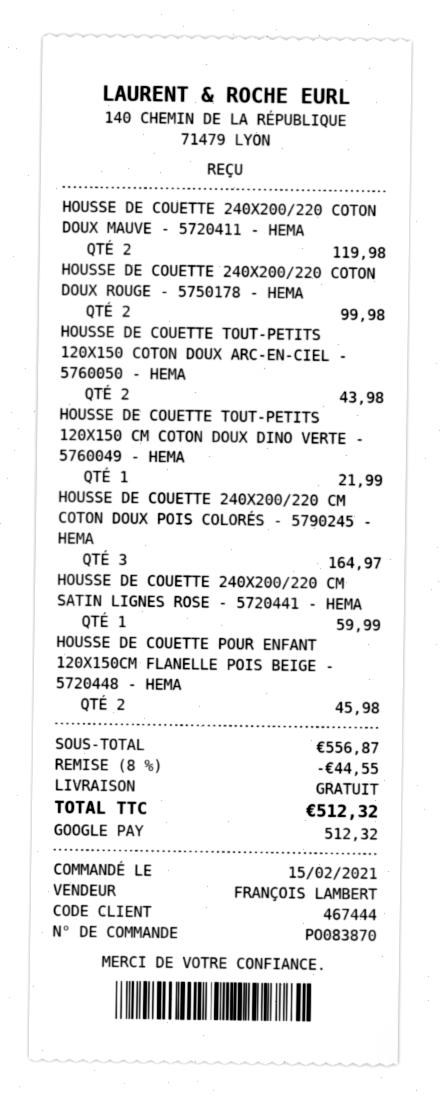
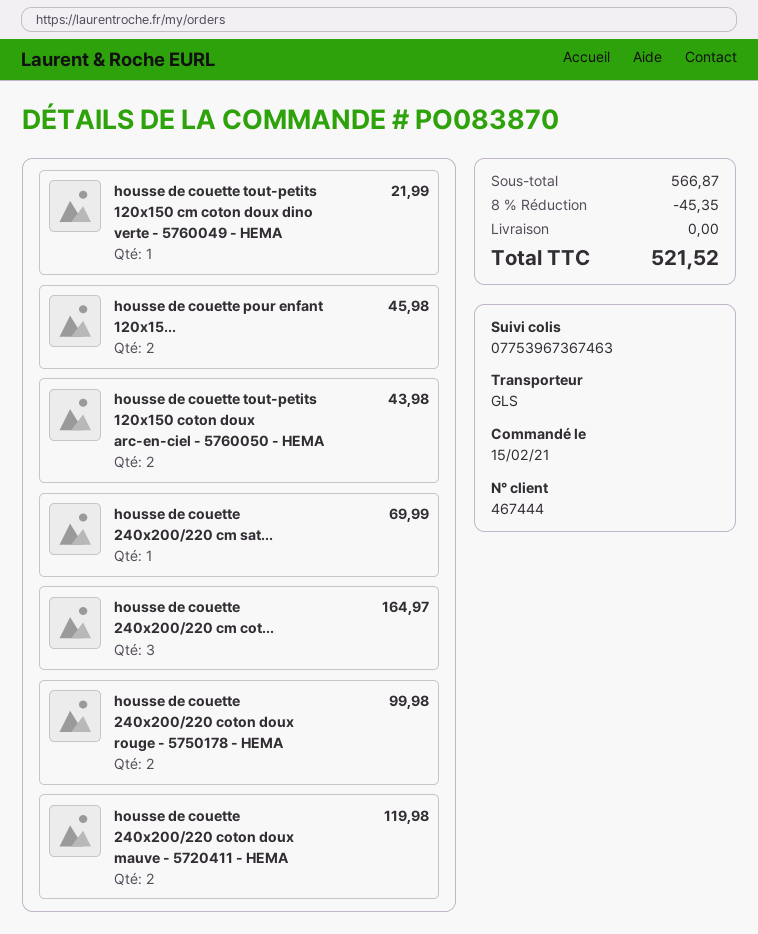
HOUSSE DE COUETTE 240X200/220 CM SATIN LIGNES ROSE - 5720441 - HEMA: 1 for 59.99 -> 1 for 69.99
subtotal: 556.87 -> 566.87
discount: 8% = 44.55 -> 8% = 45.35
total: 512.32 -> 521.52

